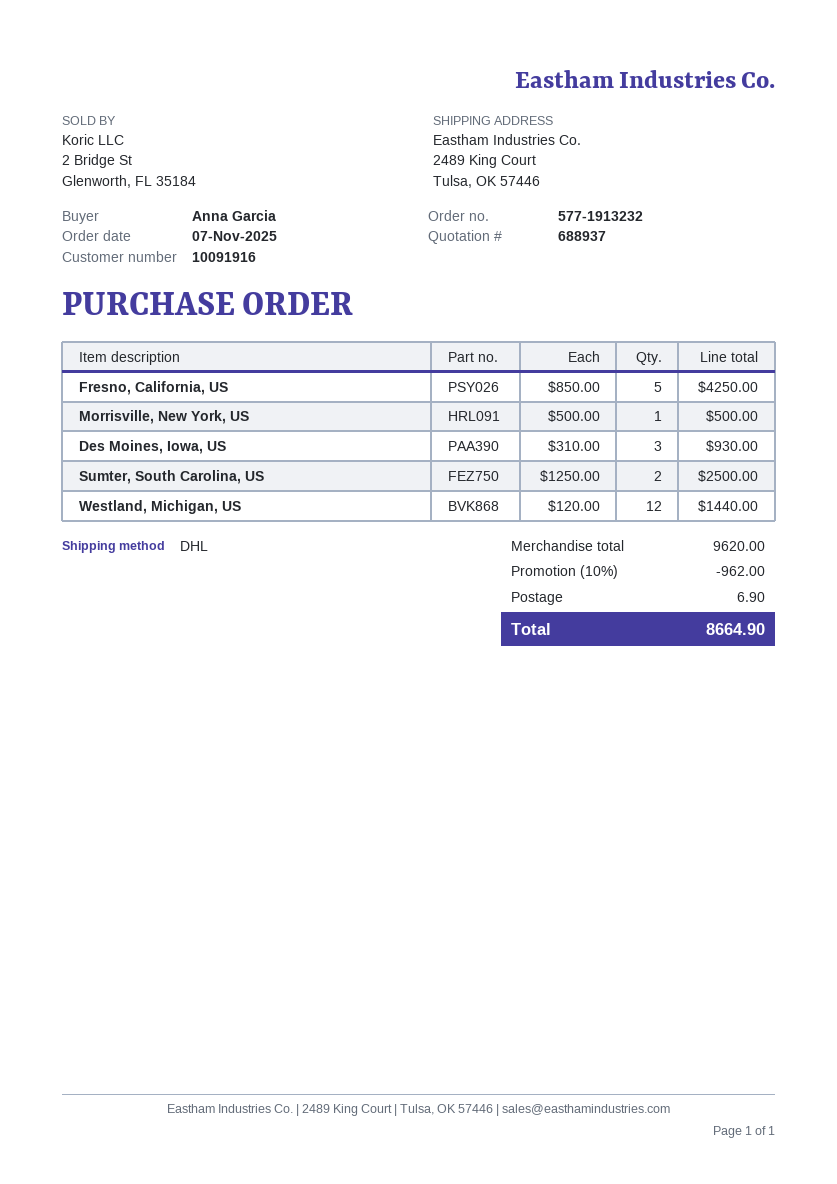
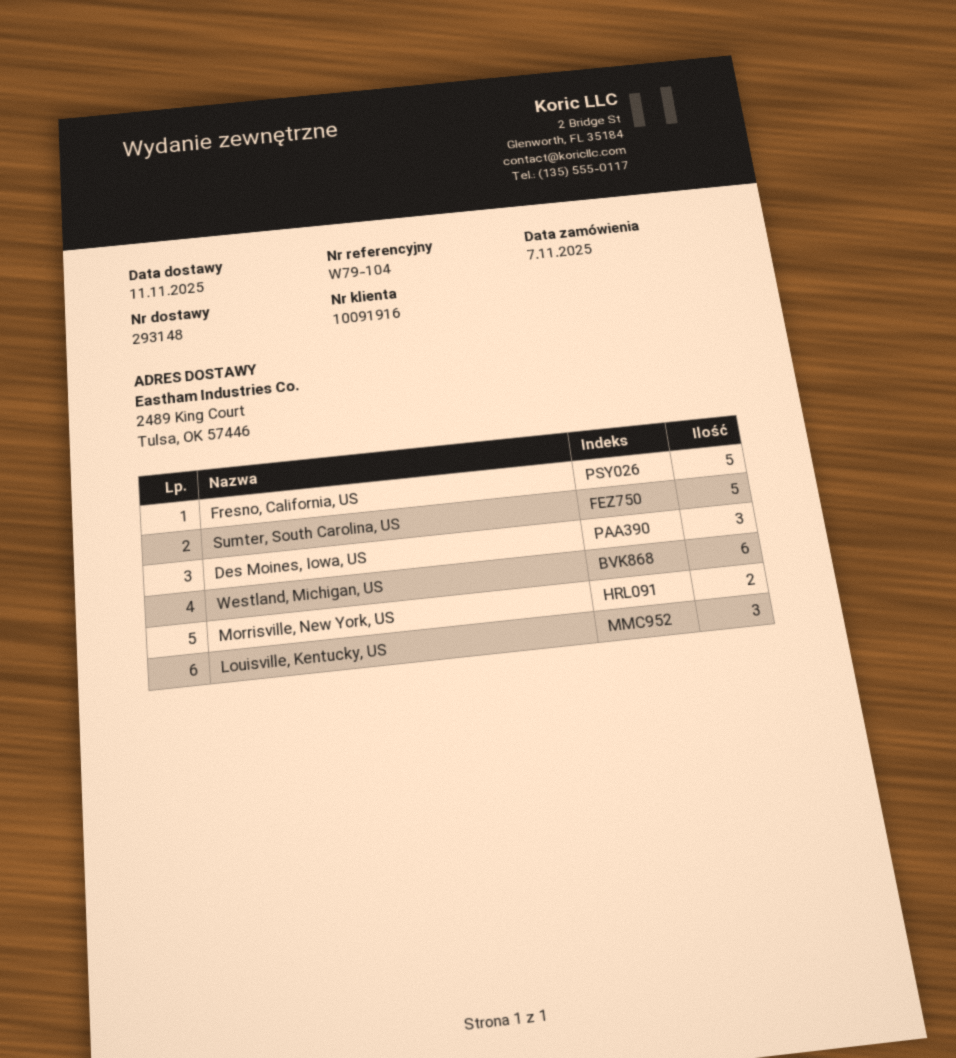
Morrisville, New York, US: 1 -> 2
Sumter, South Carolina, US: 2 -> 5
Westland, Michigan, US: 12 -> 6
Louisville, Kentucky, US: none -> 3

